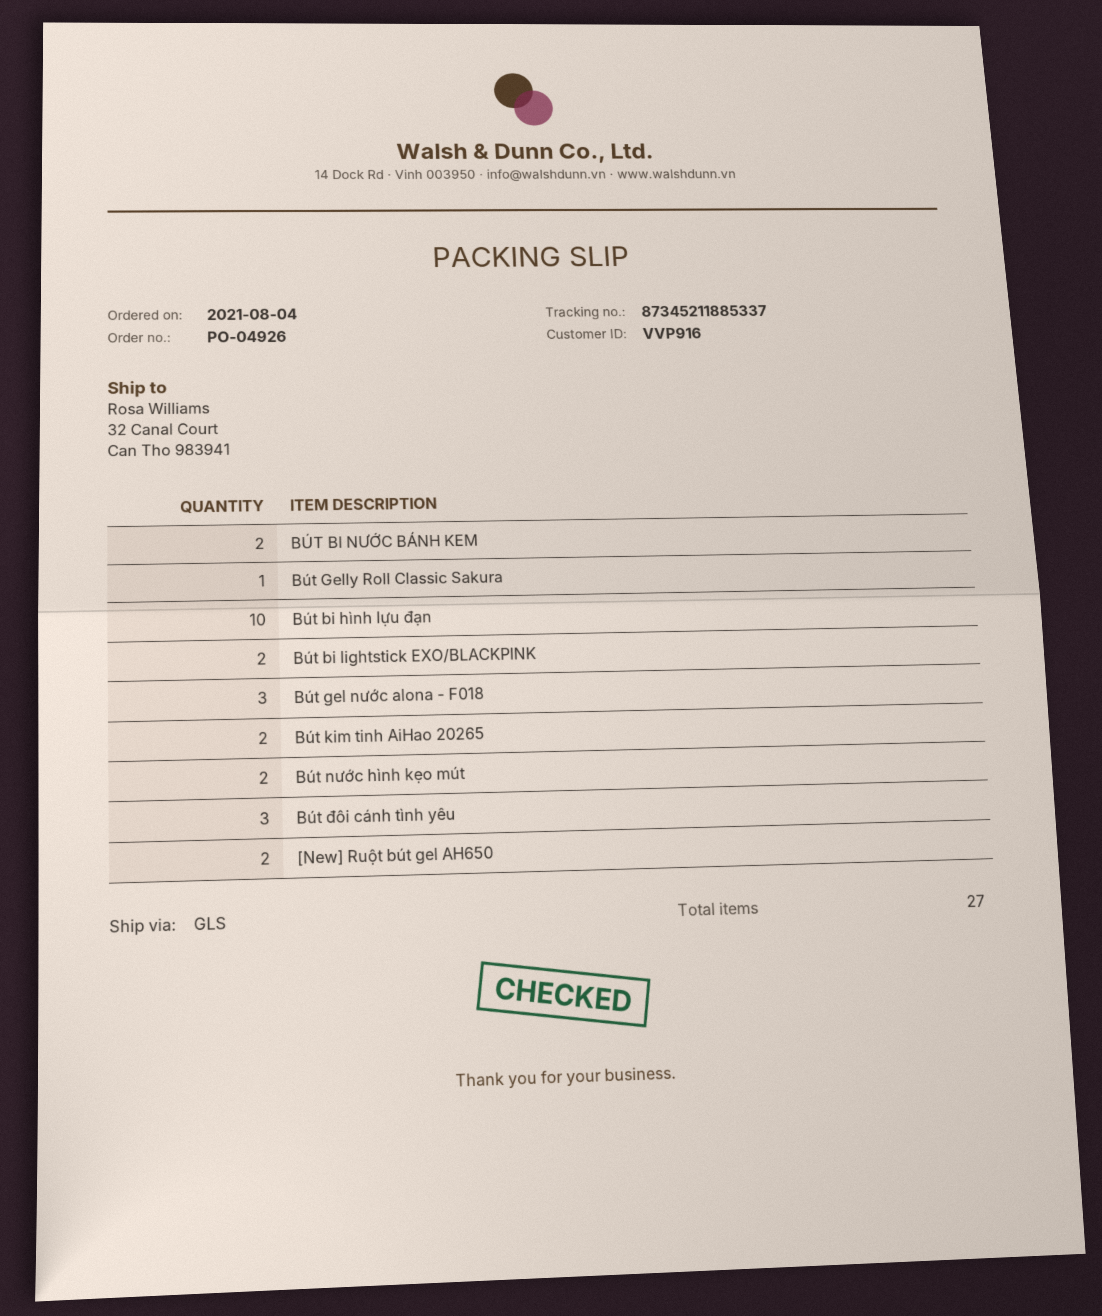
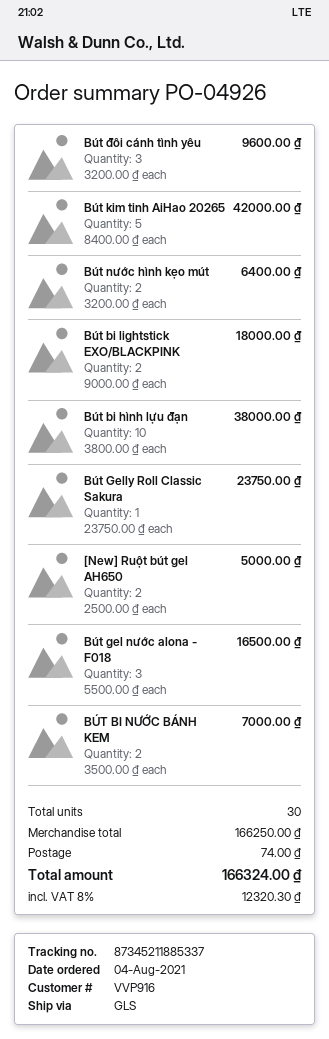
Bút kim tinh AiHao 20265: 2 -> 5
total quantity: 27 -> 30

